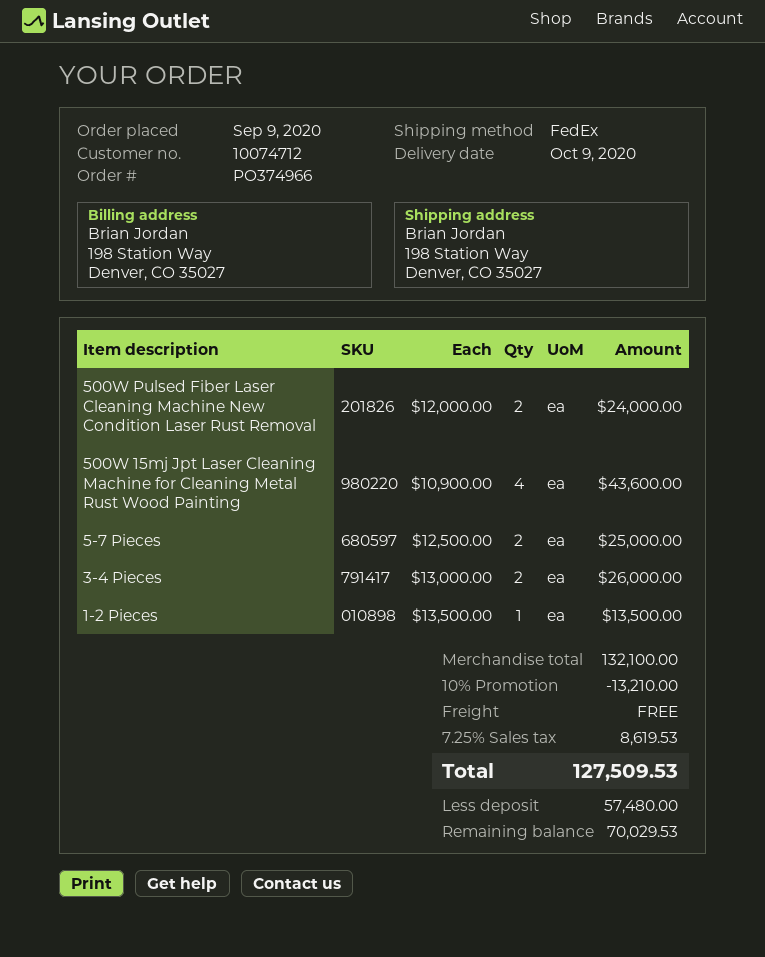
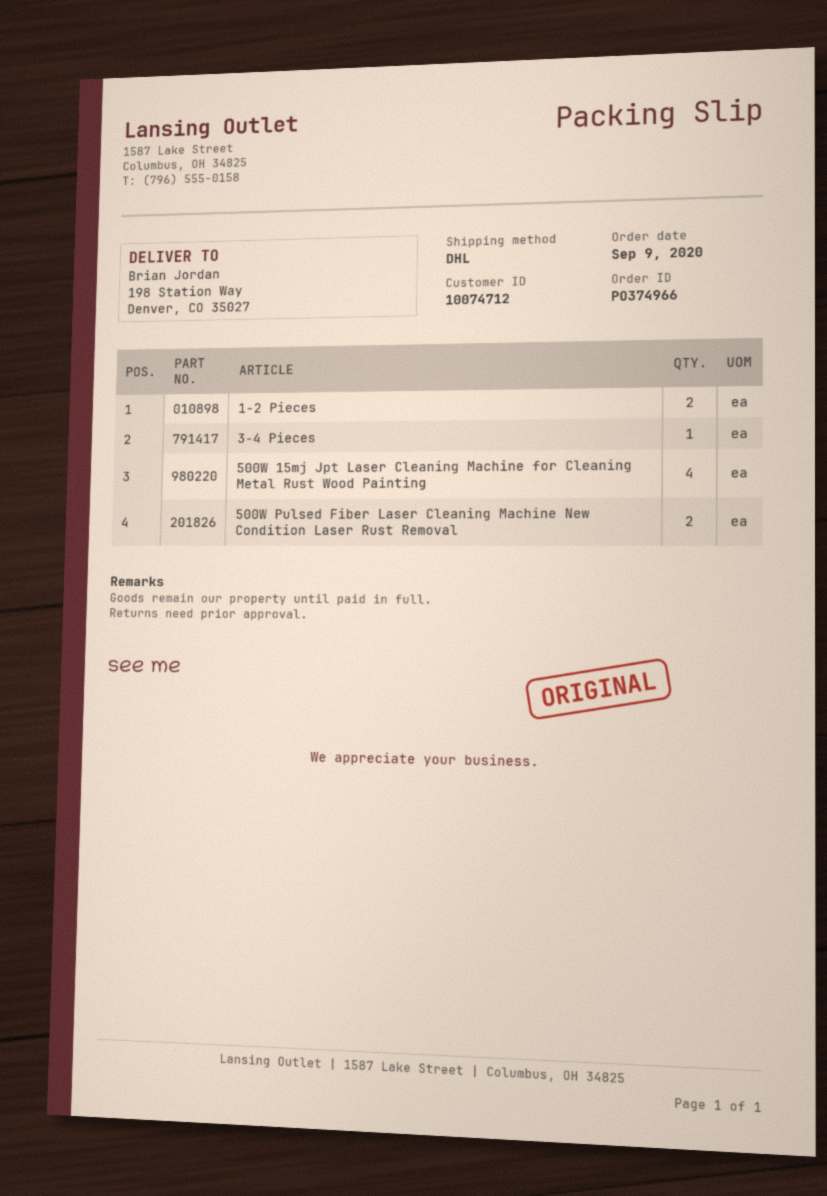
shipping method: FedEx -> DHL
5-7 Pieces: 2 -> none
3-4 Pieces: 2 -> 1
1-2 Pieces: 1 -> 2

